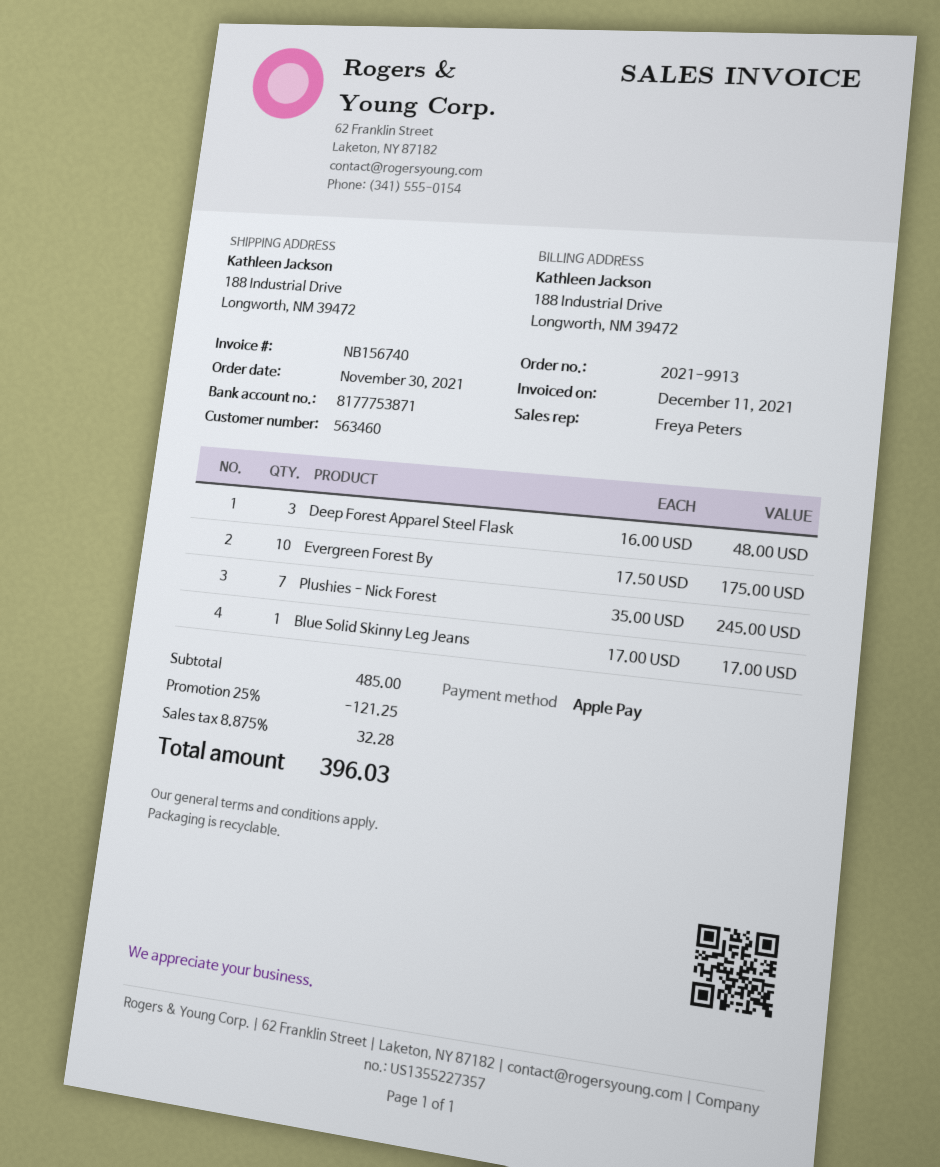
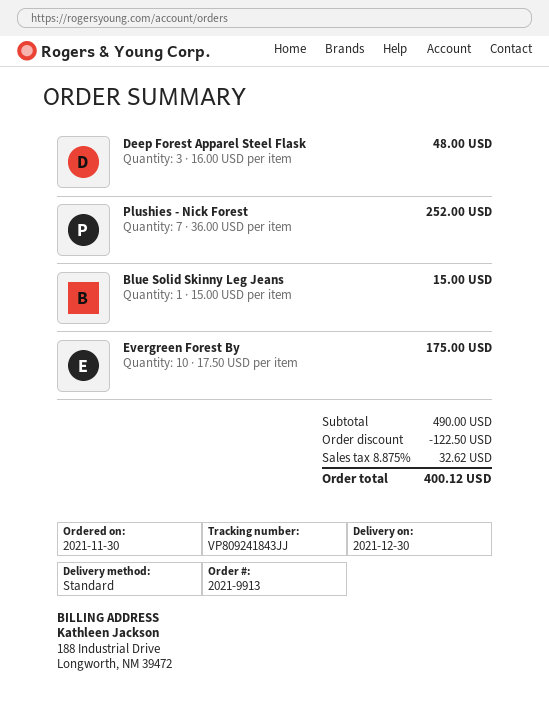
Plushies - Nick Forest: 7 x 35.00 = 245.00 -> 7 x 36.00 = 252.00
Blue Solid Skinny Leg Jeans: 1 x 17.00 = 17.00 -> 1 x 15.00 = 15.00
subtotal: 485.00 -> 490.00
discount: 121.25 -> 122.50
tax: 8.875% = 32.28 -> 8.875% = 32.62
total: 396.03 -> 400.12

